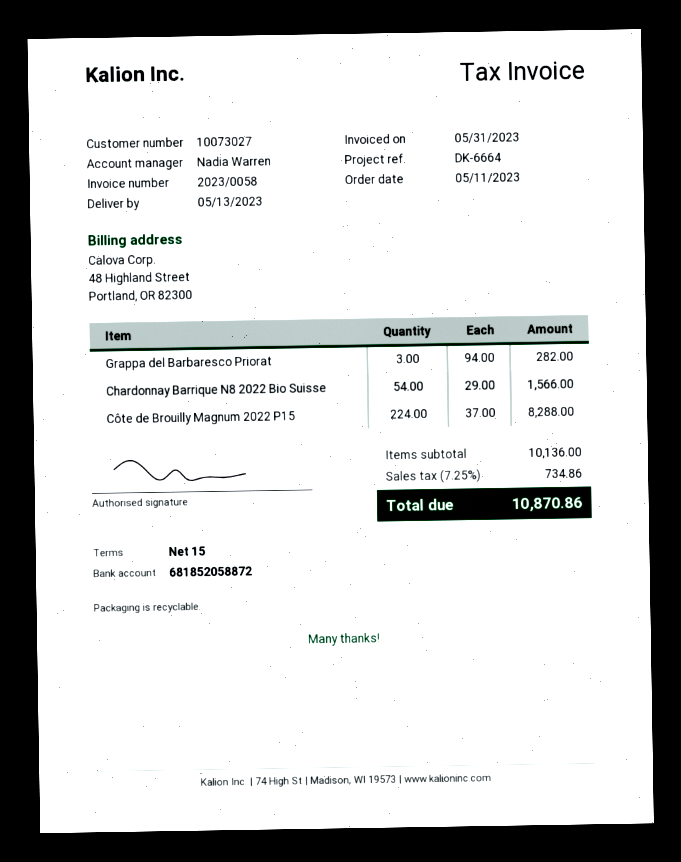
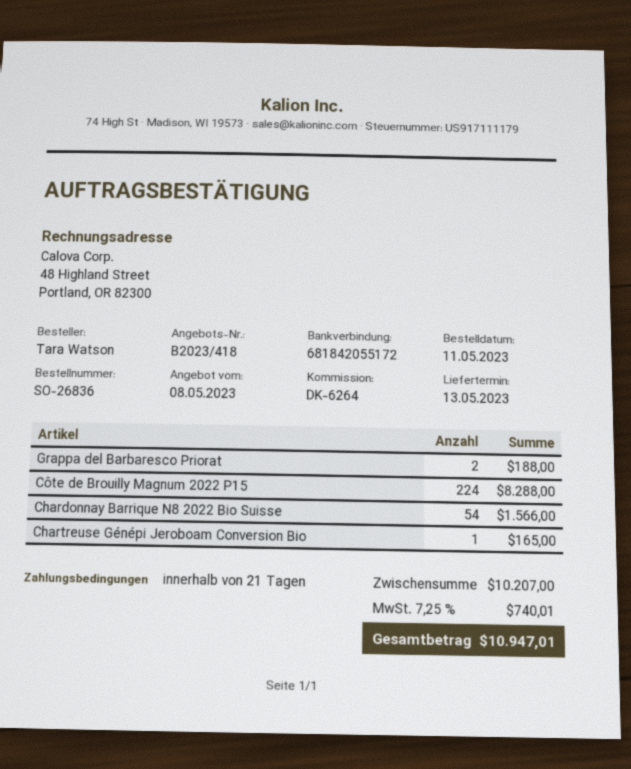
payment terms: 15 days -> 21 days
reference: DK-6664 -> DK-6264
bank account: 681852058872 -> 681842055172
Grappa del Barbaresco Priorat: 3 for 282.00 -> 2 for 188.00
Chartreuse Génépi Jeroboam Conversion Bio: none -> 1 for 165.00
subtotal: 10136.00 -> 10207.00
tax: 7.25% = 734.86 -> 7.25% = 740.01
total: 10870.86 -> 10947.01

